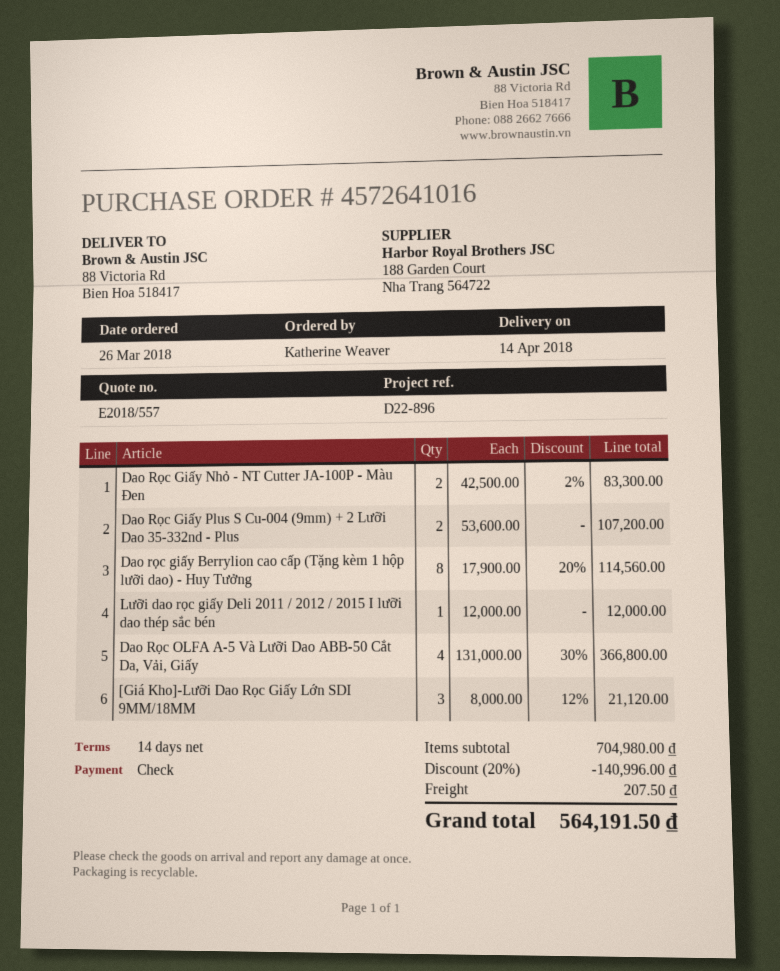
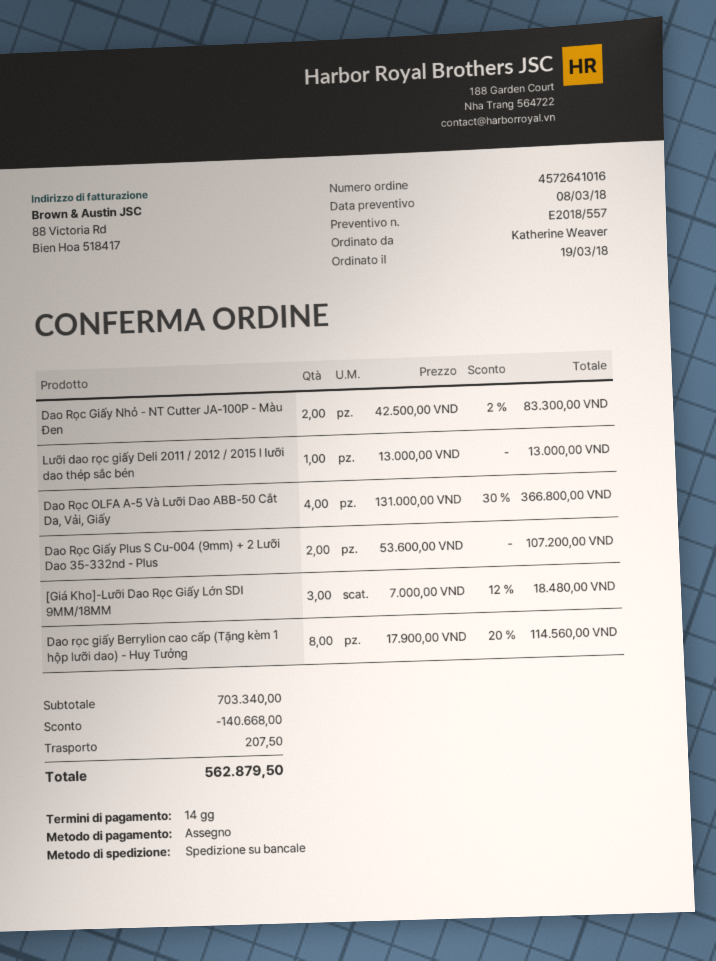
order date: 2018-03-26 -> 2018-03-19
Lưỡi dao rọc giấy Deli 2011 / 2012 / 2015 I lưỡi dao thép sắc bén: 1 x 12000.00 = 12000.00 -> 1 x 13000.00 = 13000.00
[Giá Kho]-Lưỡi Dao Rọc Giấy Lớn SDI 9MM/18MM: 3 x 8000.00 - 12% = 21120.00 -> 3 x 7000.00 - 12% = 18480.00
subtotal: 704980.00 -> 703340.00
discount: 140996.00 -> 140668.00
total: 564191.50 -> 562879.50

